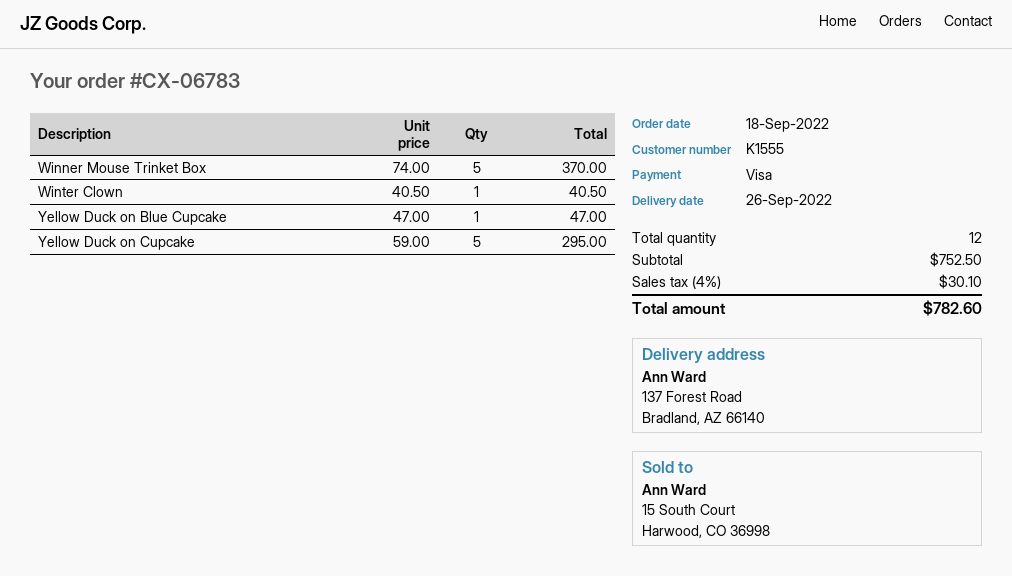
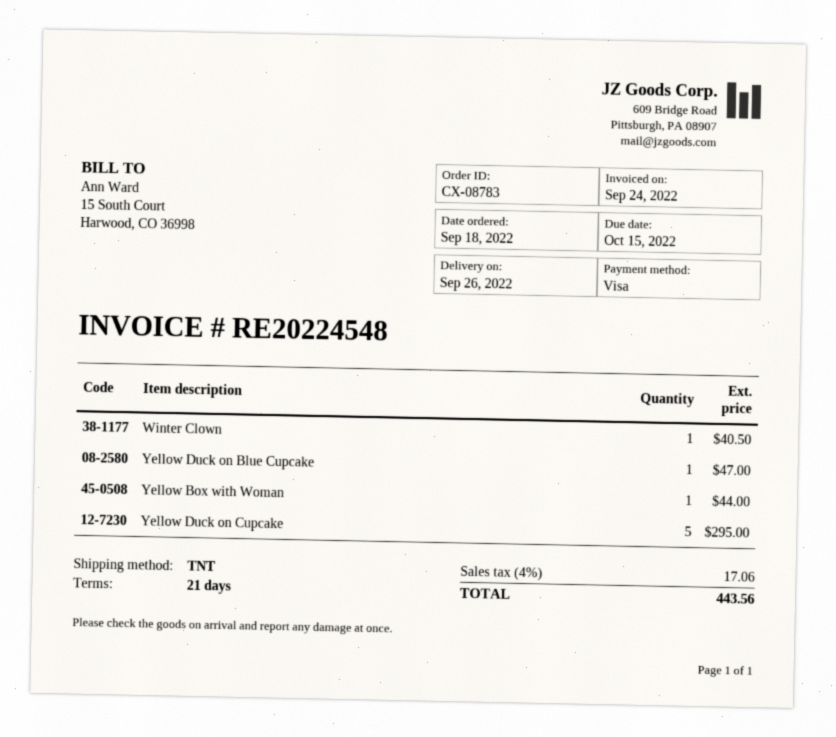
order number: CX-06783 -> CX-08783
Winner Mouse Trinket Box: 5 for 370.00 -> none
Yellow Box with Woman: none -> 1 for 44.00
tax: 4% = 30.10 -> 4% = 17.06
total: 782.60 -> 443.56

